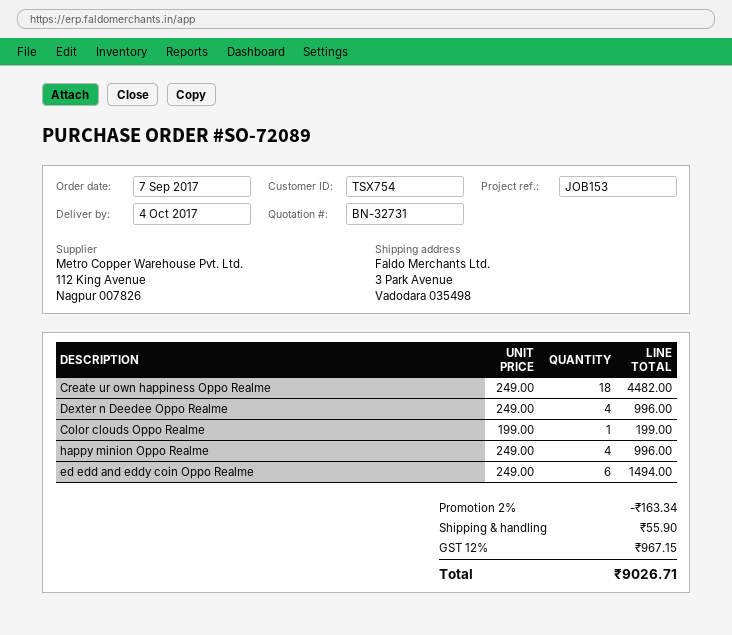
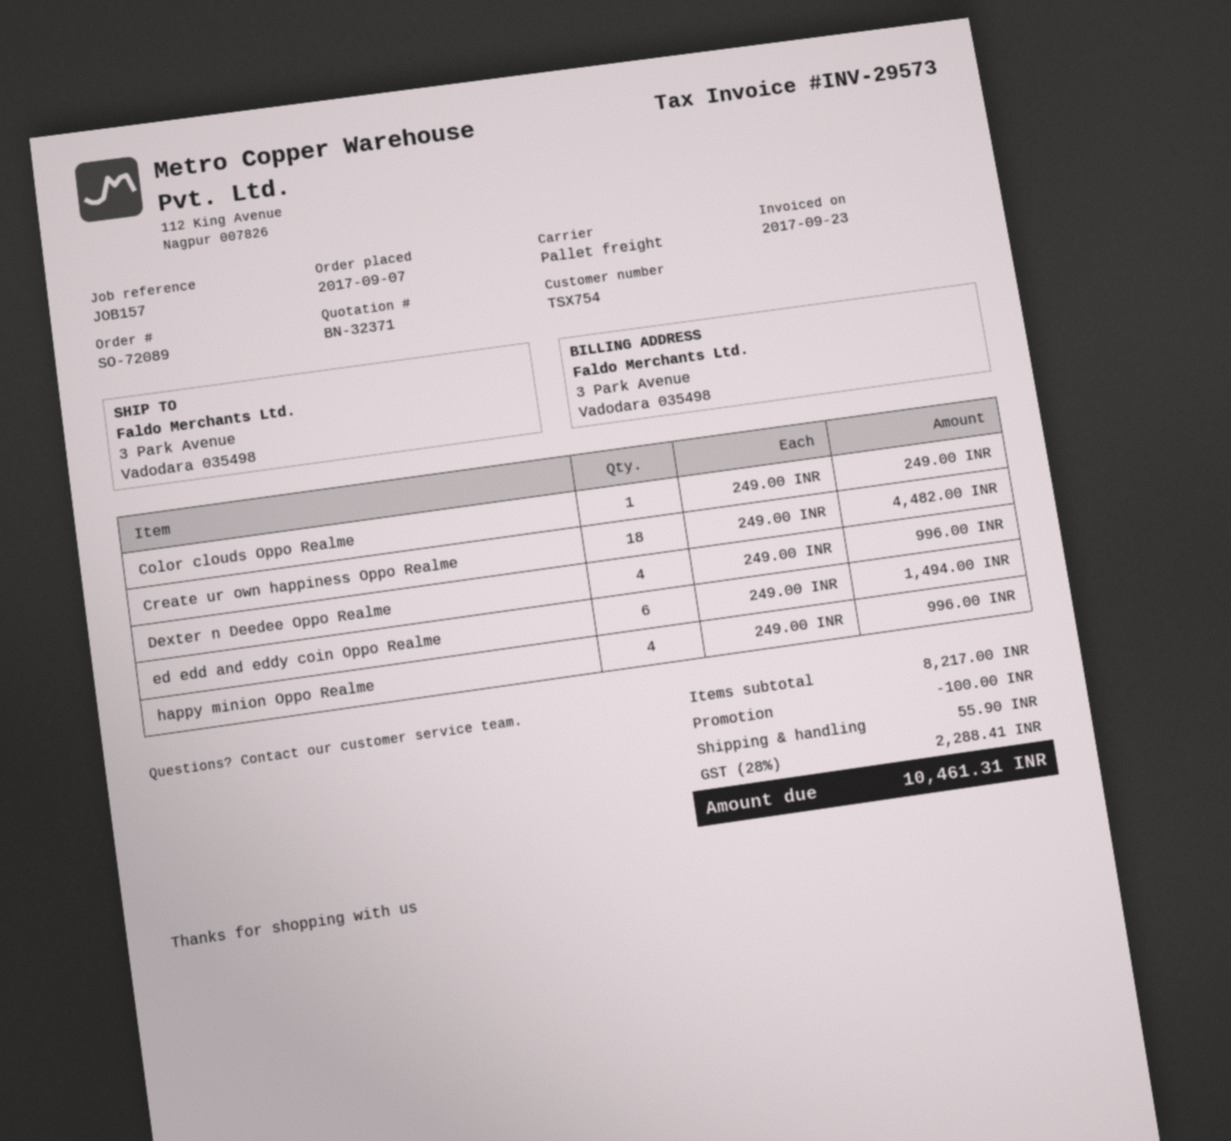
quote number: BN-32731 -> BN-32371
reference: JOB153 -> JOB157
Color clouds Oppo Realme: 1 x 199.00 = 199.00 -> 1 x 249.00 = 249.00
discount: 163.34 -> 100.00
tax: 12% = 967.15 -> 28% = 2288.41
total: 9026.71 -> 10461.31

